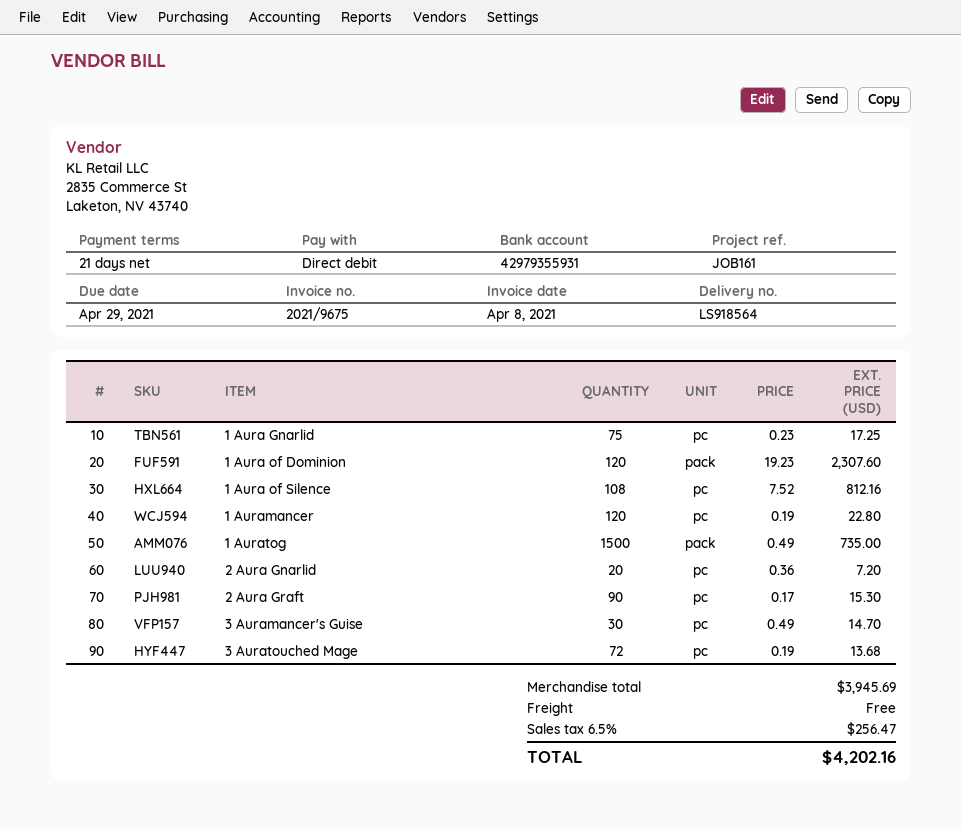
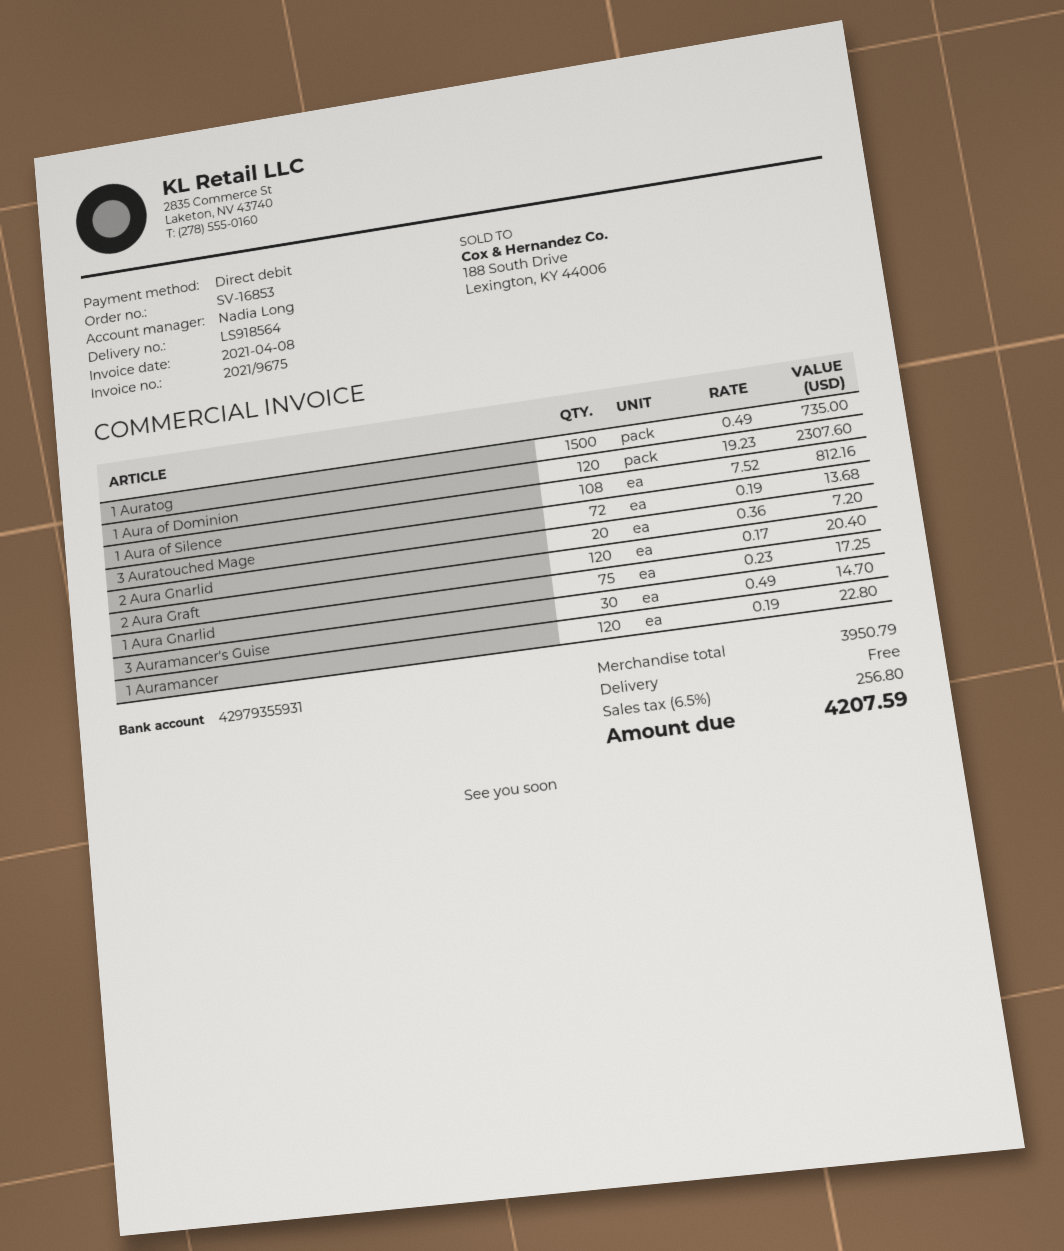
2 Aura Graft: 90 x 0.17 = 15.30 -> 120 x 0.17 = 20.40
subtotal: 3945.69 -> 3950.79
tax: 6.5% = 256.47 -> 6.5% = 256.80
total: 4202.16 -> 4207.59

